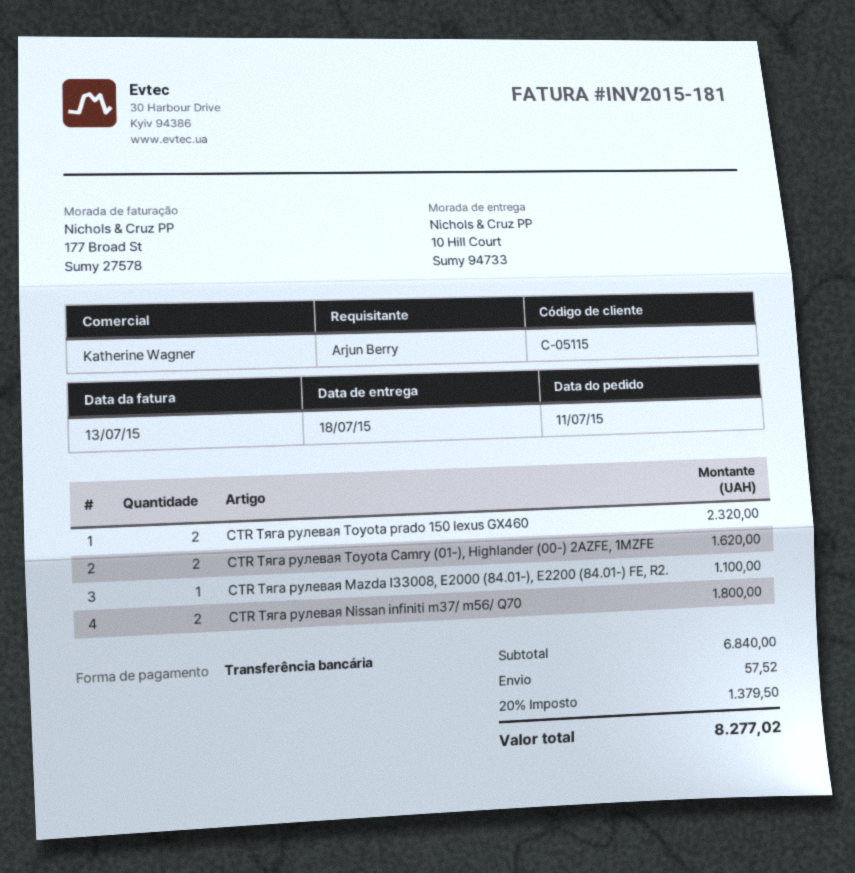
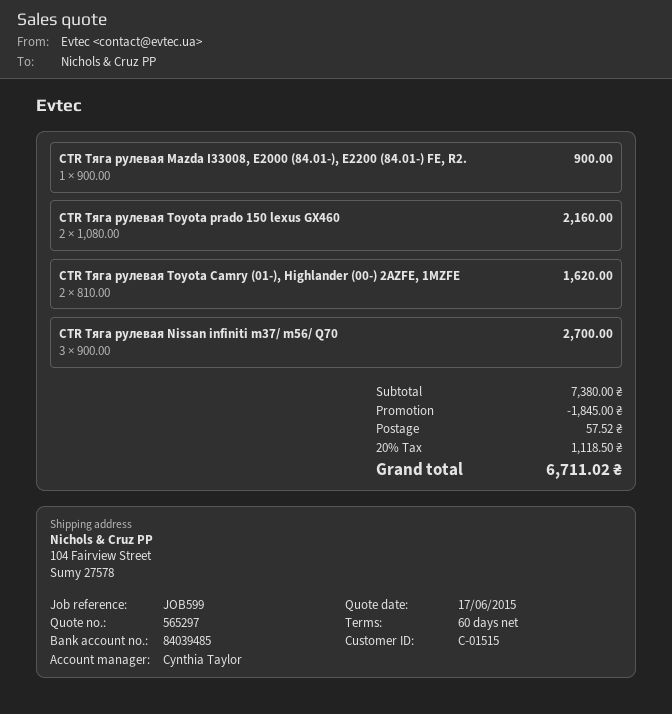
customer number: C-05115 -> C-01515
sales rep: Katherine Wagner -> Cynthia Taylor
ship to: 10 Hill Court, Sumy 94733 -> 104 Fairview Street, Sumy 27578
CTR Тяга рулевая Toyota prado 150 lexus GX460: 2 for 2320.00 -> 2 for 2160.00
CTR Тяга рулевая Mazda I33008, E2000 (84.01-), E2200 (84.01-) FE, R2.: 1 for 1100.00 -> 1 for 900.00
CTR Тяга рулевая Nissan infiniti m37/ m56/ Q70: 2 for 1800.00 -> 3 for 2700.00
subtotal: 6840.00 -> 7380.00
discount: none -> 1845.00
tax: 20% = 1379.50 -> 20% = 1118.50
total: 8277.02 -> 6711.02

